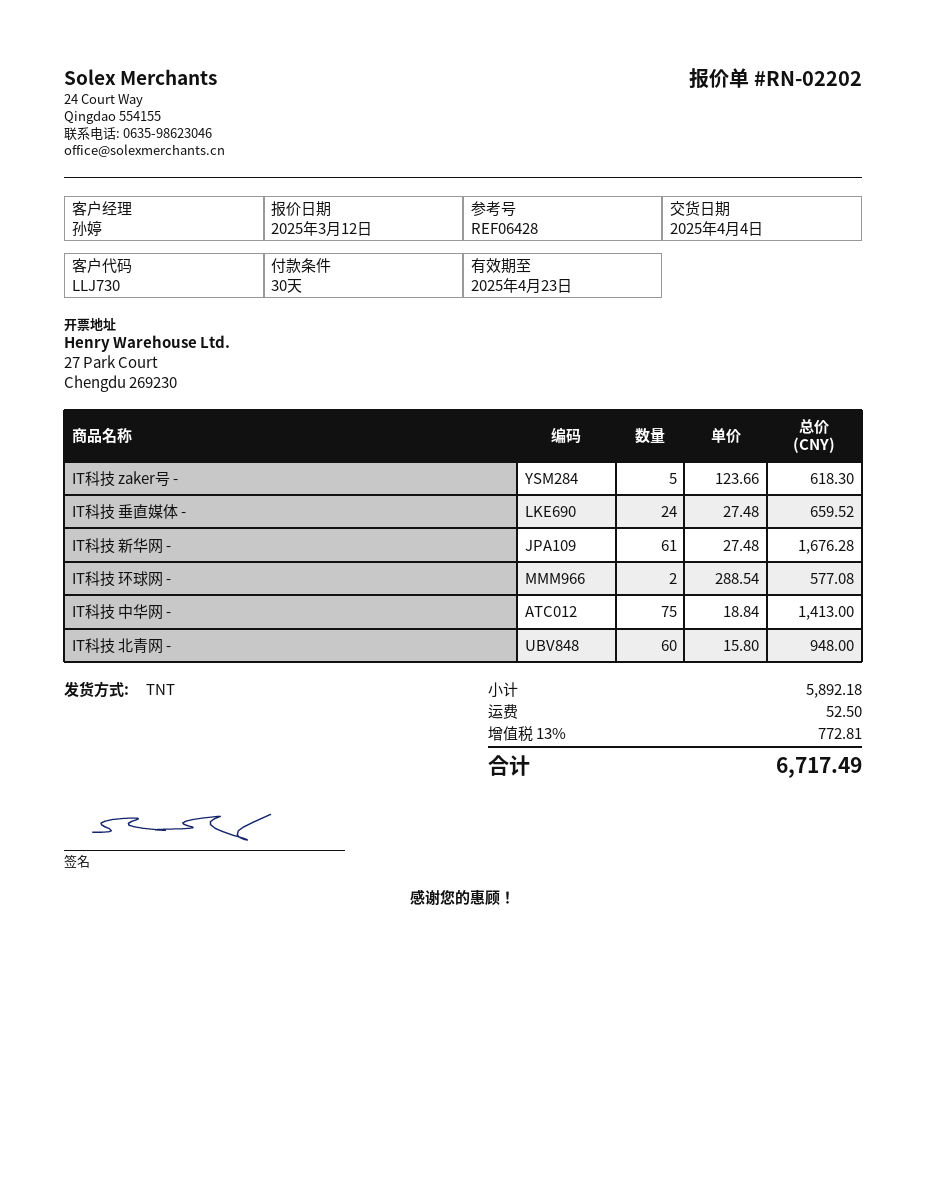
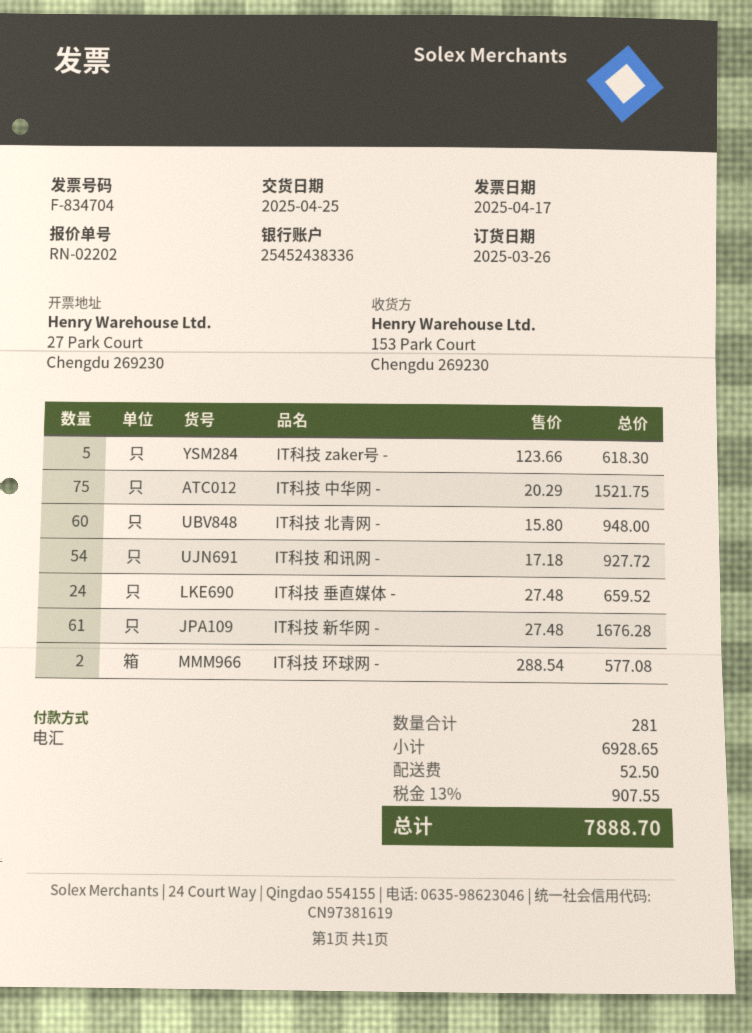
delivery date: 2025-04-04 -> 2025-04-25
IT科技 中华网 -: 75 x 18.84 = 1413.00 -> 75 x 20.29 = 1521.75
IT科技 和讯网 -: none -> 54 x 17.18 = 927.72
subtotal: 5892.18 -> 6928.65
tax: 13% = 772.81 -> 13% = 907.55
total: 6717.49 -> 7888.70

